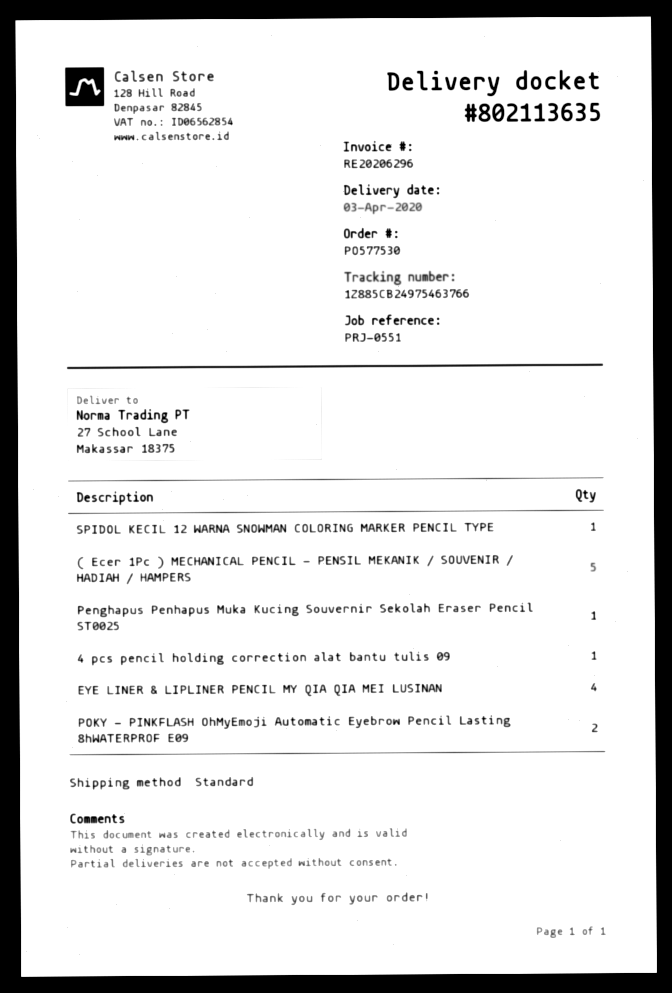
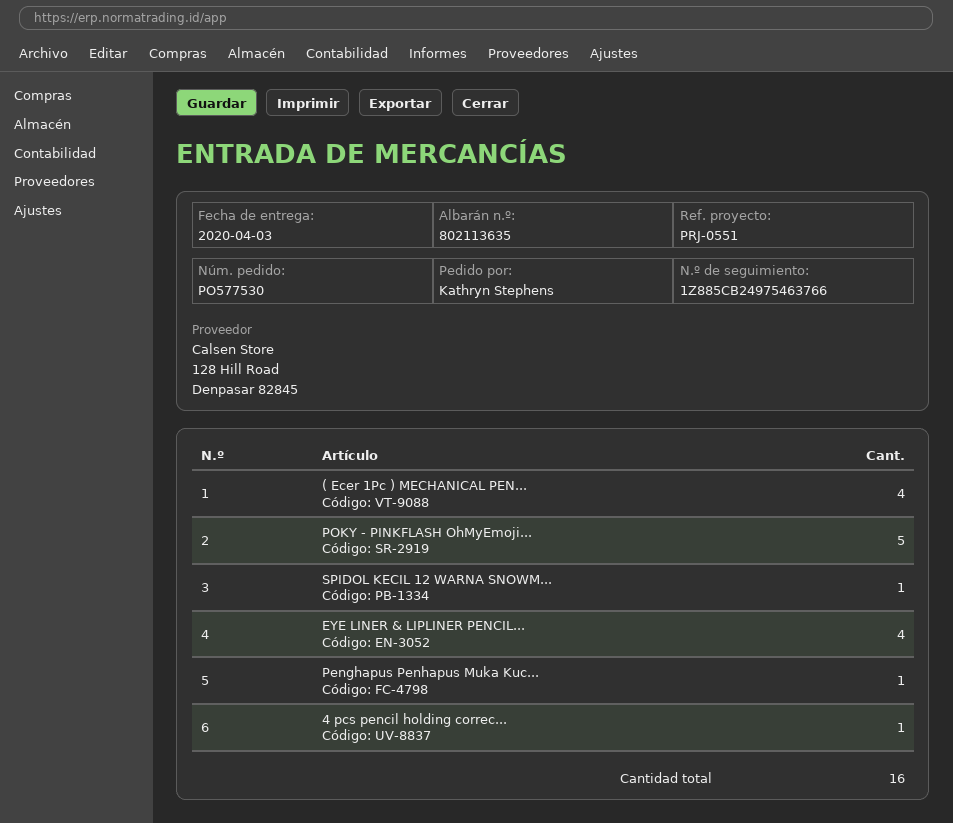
( Ecer 1Pc ) MECHANICAL PENCIL - PENSIL MEKANIK / SOUVENIR / HADIAH / HAMPERS: 5 -> 4
POKY - PINKFLASH OhMyEmoji Automatic Eyebrow Pencil Lasting 8hWATERPROF E09: 2 -> 5

